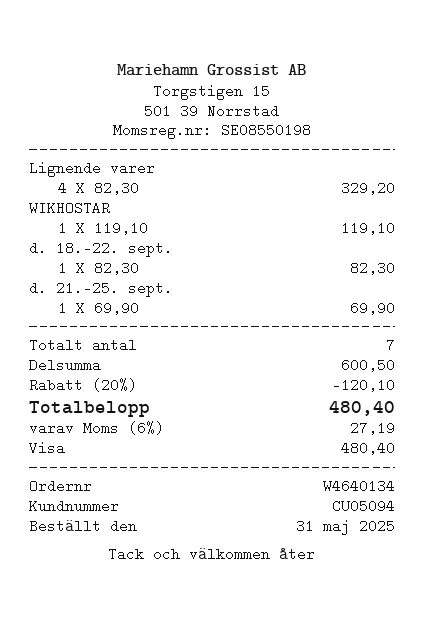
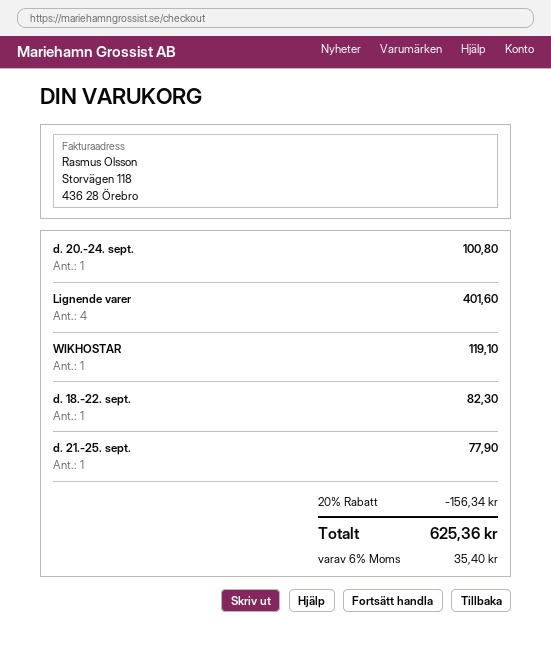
Lignende varer: 4 for 329.20 -> 4 for 401.60
d. 21.-25. sept.: 1 for 69.90 -> 1 for 77.90
d. 20.-24. sept.: none -> 1 for 100.80
discount: 20% = 120.10 -> 20% = 156.34
tax: 6% = 27.19 -> 6% = 35.40
total: 480.40 -> 625.36

